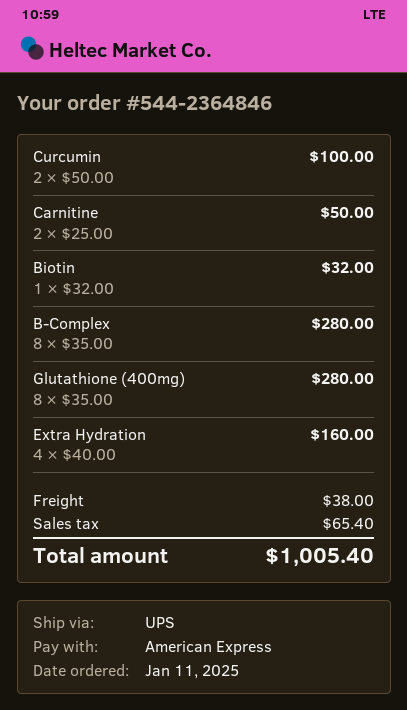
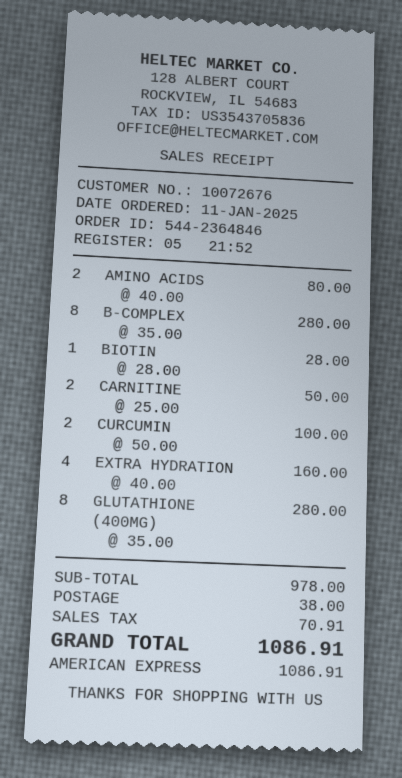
Biotin: 1 x 32.00 = 32.00 -> 1 x 28.00 = 28.00
AMINO ACIDS: none -> 2 x 40.00 = 80.00
tax: 65.40 -> 70.91
total: 1005.40 -> 1086.91

